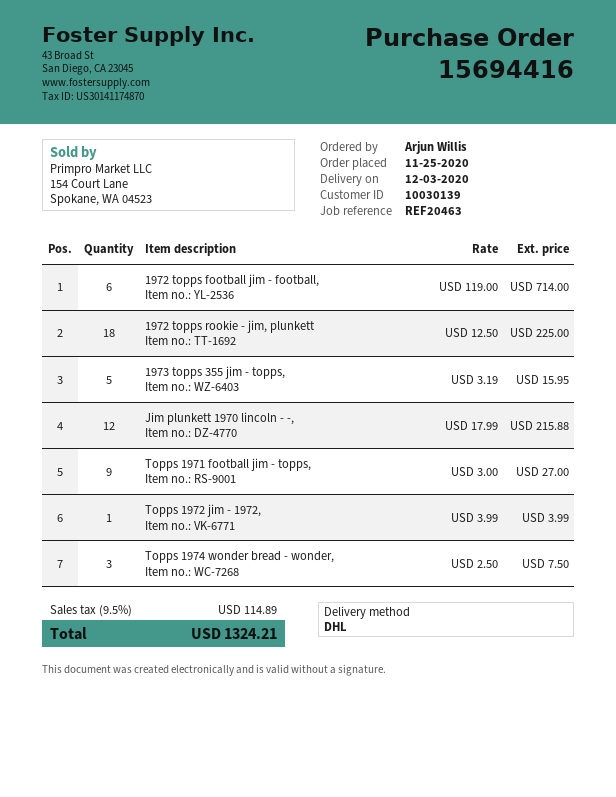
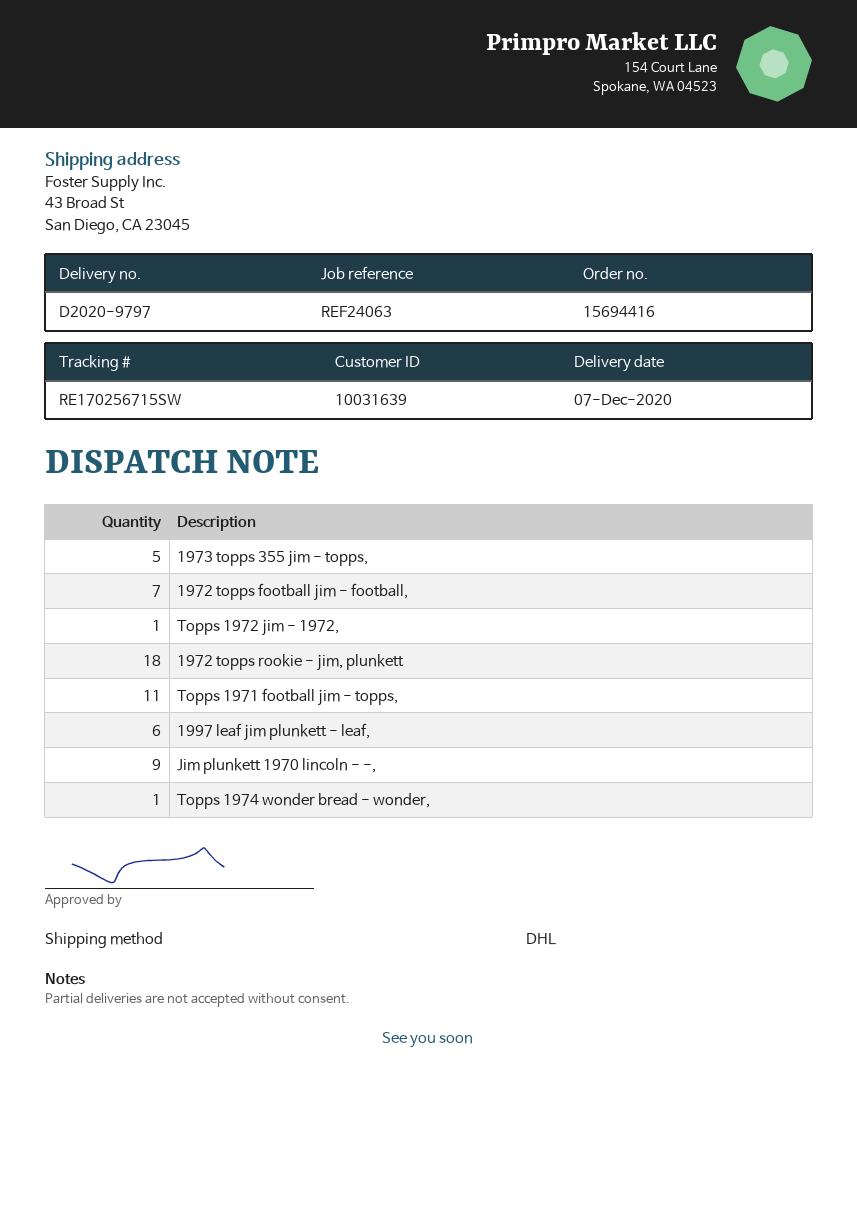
delivery date: 2020-12-03 -> 2020-12-07
customer number: 10030139 -> 10031639
reference: REF20463 -> REF24063
1972 topps football jim - football,: 6 -> 7
Jim plunkett 1970 lincoln - -,: 12 -> 9
Topps 1971 football jim - topps,: 9 -> 11
Topps 1974 wonder bread - wonder,: 3 -> 1
1997 leaf jim plunkett - leaf,: none -> 6

